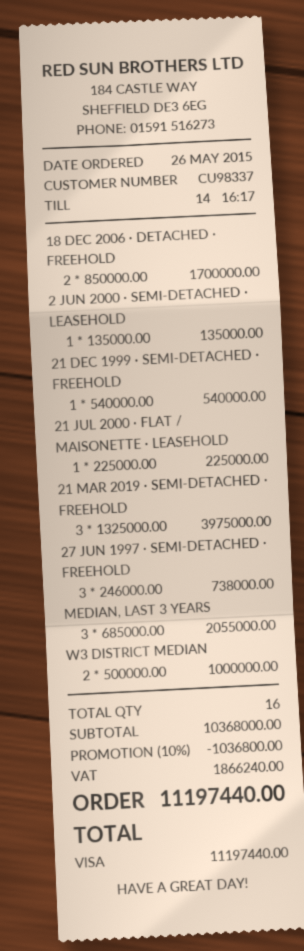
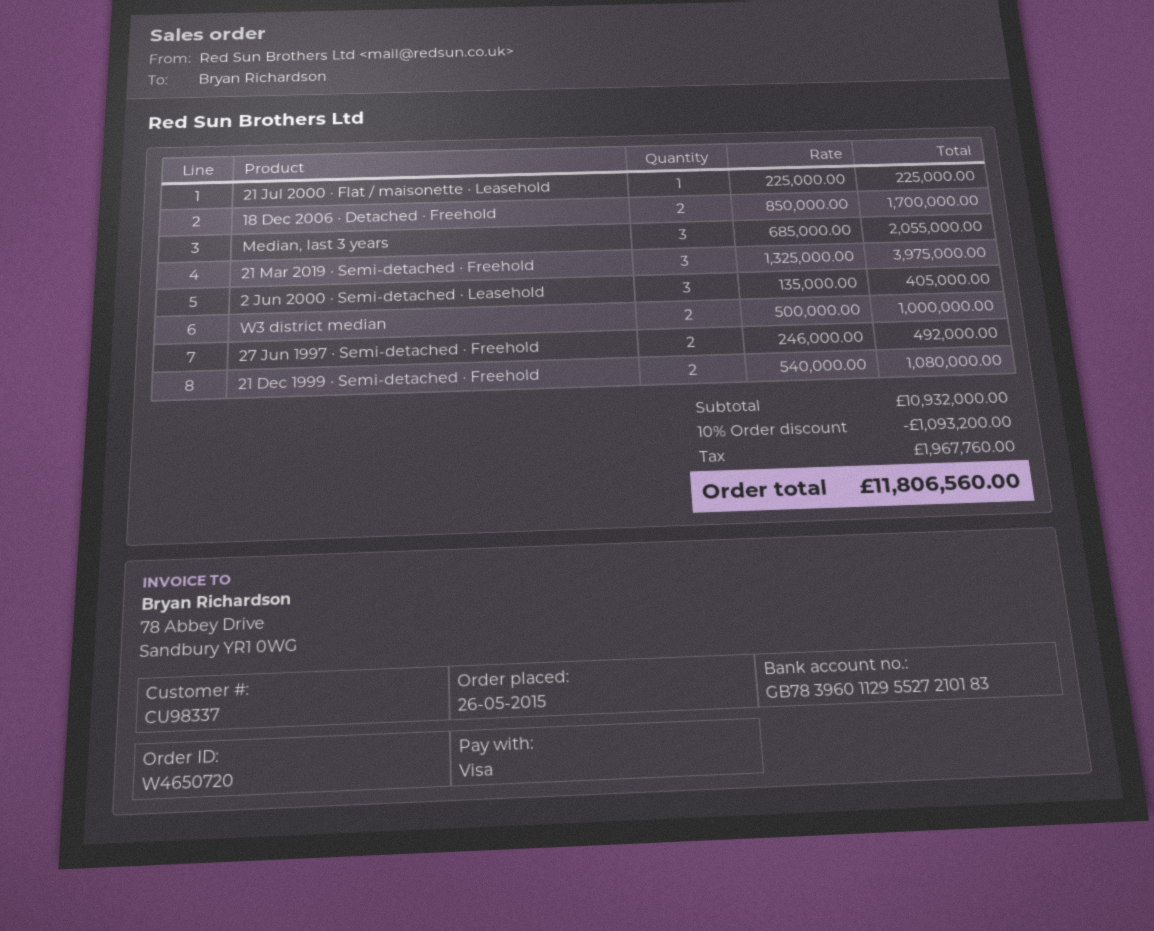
2 JUN 2000 · SEMI-DETACHED · LEASEHOLD: 1 x 135000.00 = 135000.00 -> 3 x 135000.00 = 405000.00
21 DEC 1999 · SEMI-DETACHED · FREEHOLD: 1 x 540000.00 = 540000.00 -> 2 x 540000.00 = 1080000.00
27 JUN 1997 · SEMI-DETACHED · FREEHOLD: 3 x 246000.00 = 738000.00 -> 2 x 246000.00 = 492000.00
subtotal: 10368000.00 -> 10932000.00
discount: 10% = 1036800.00 -> 10% = 1093200.00
tax: 1866240.00 -> 1967760.00
total: 11197440.00 -> 11806560.00

